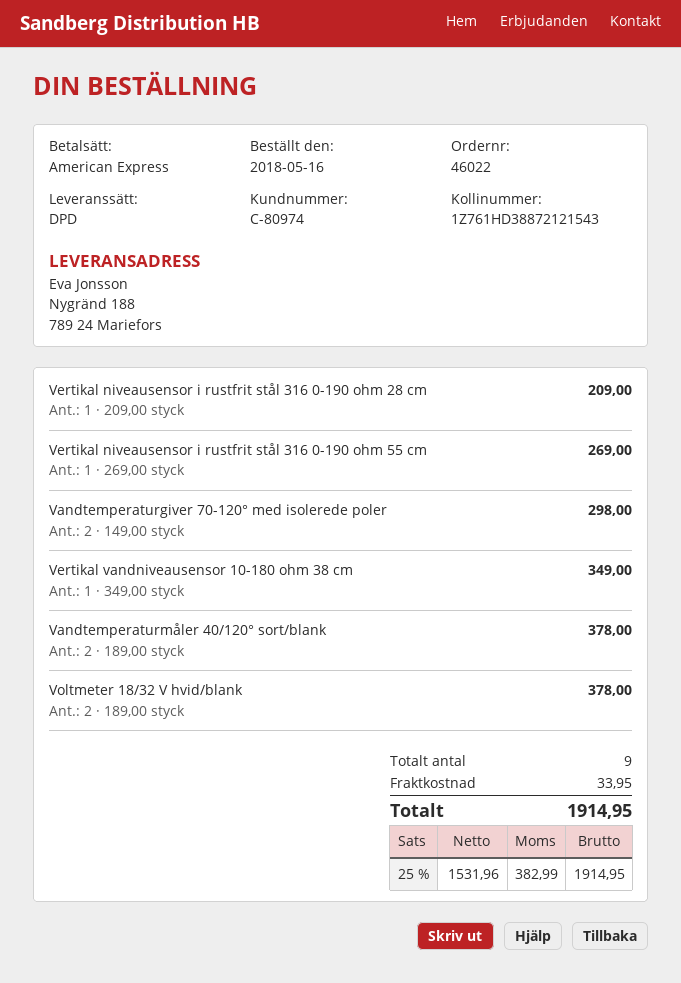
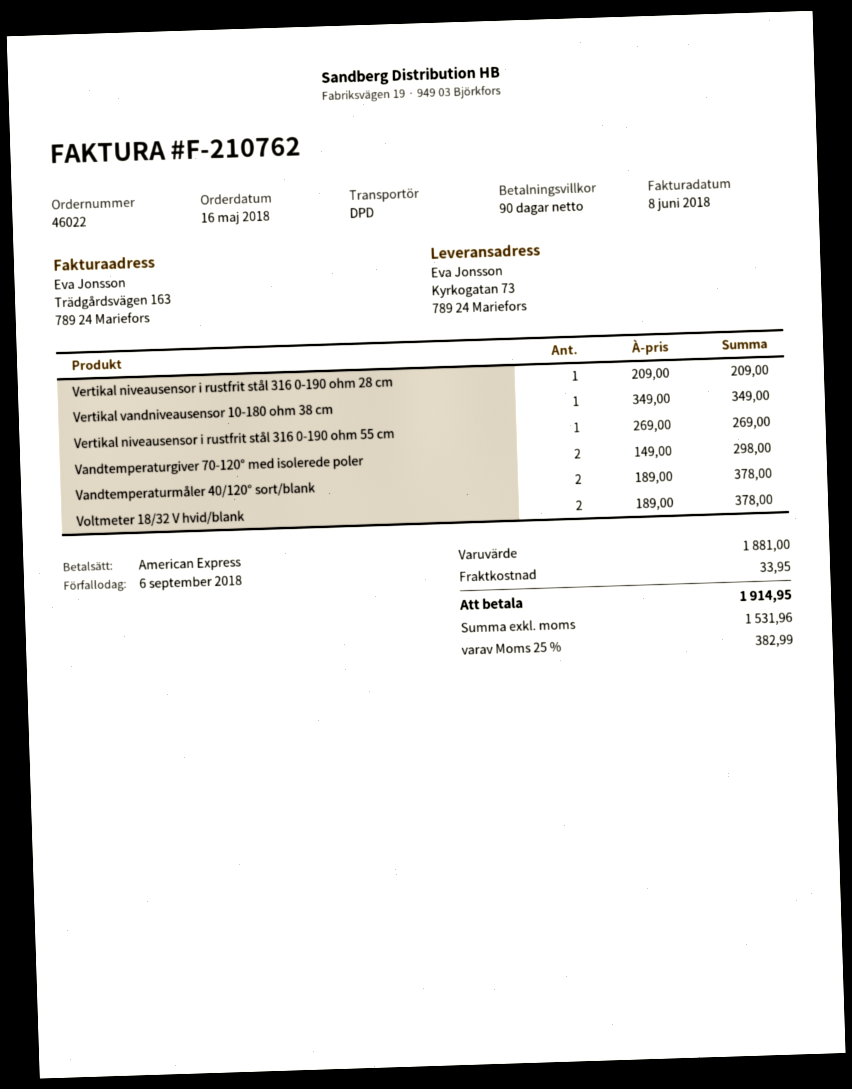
ship to: Nygränd 188, 789 24 Mariefors -> Kyrkogatan 73, 789 24 Mariefors

